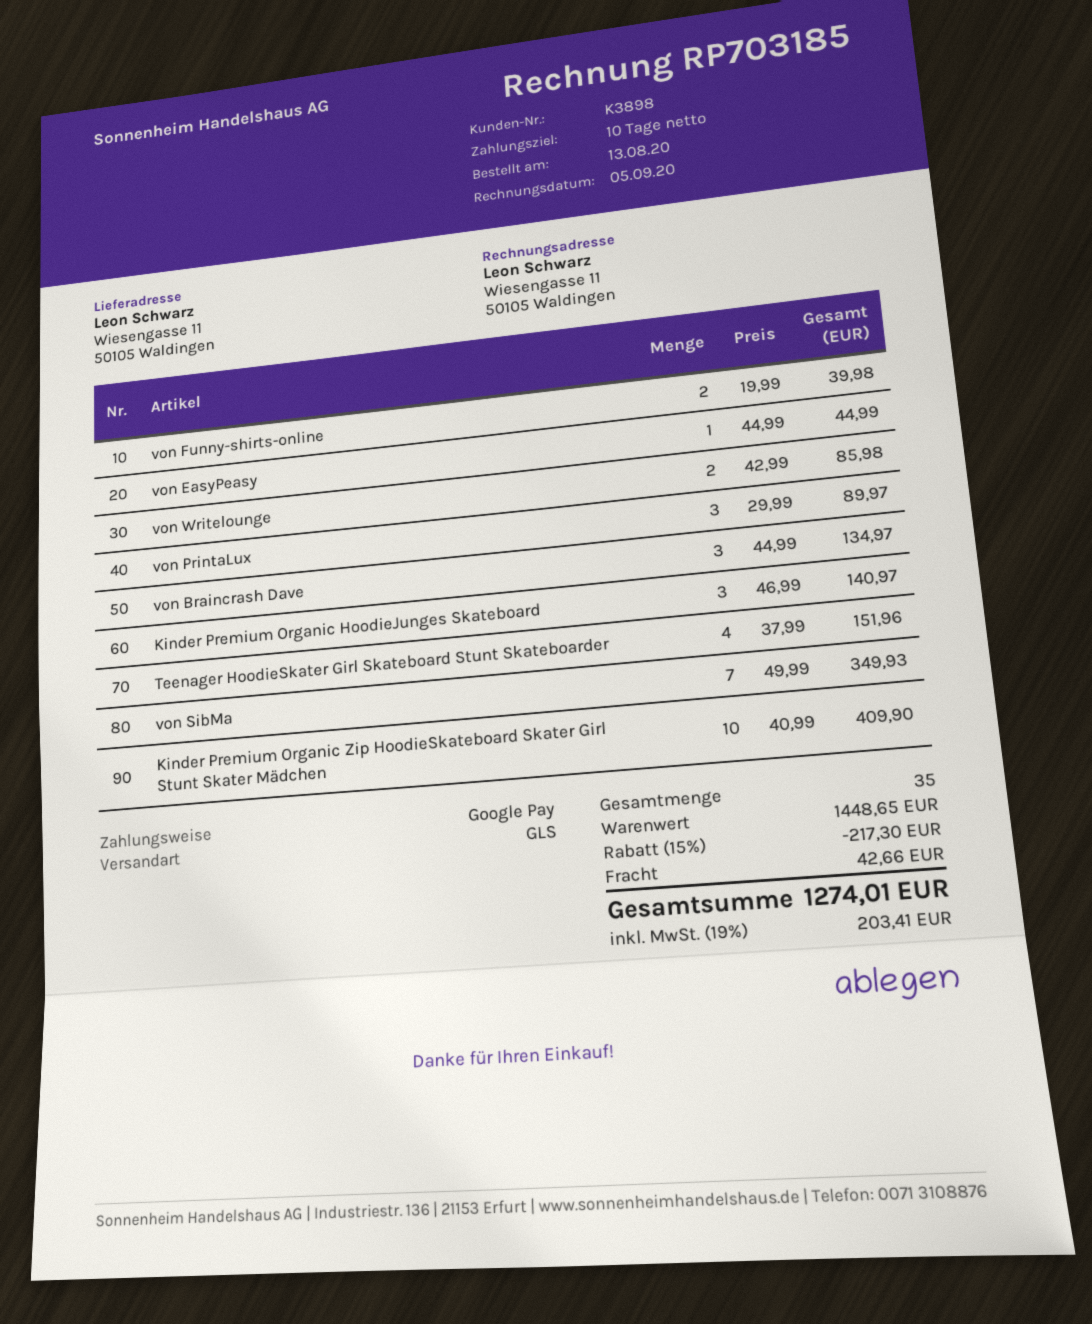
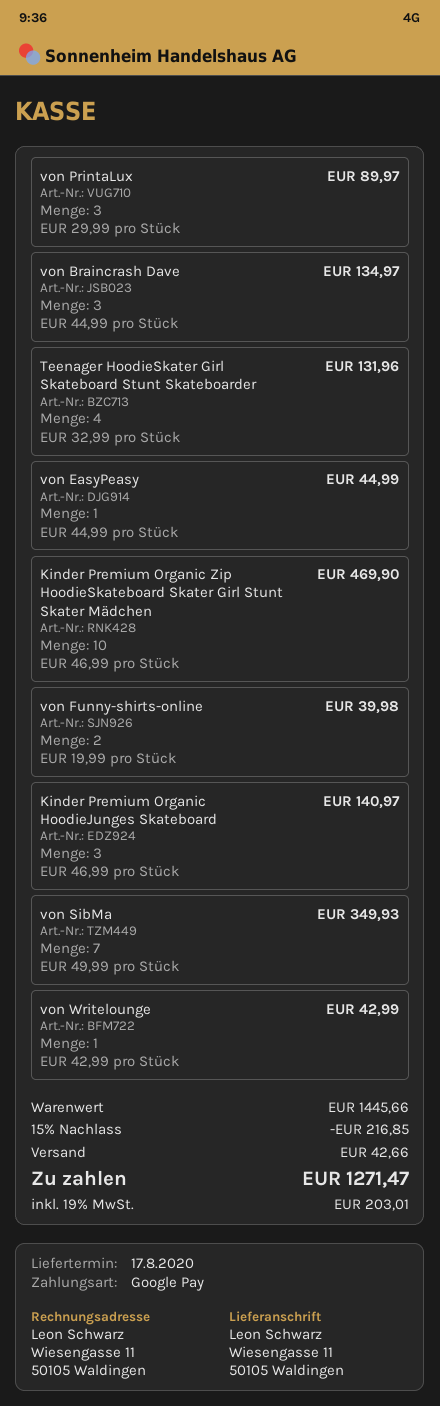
von Writelounge: 2 x 42.99 = 85.98 -> 1 x 42.99 = 42.99
Teenager HoodieSkater Girl Skateboard Stunt Skateboarder: 4 x 37.99 = 151.96 -> 4 x 32.99 = 131.96
Kinder Premium Organic Zip HoodieSkateboard Skater Girl Stunt Skater Mädchen: 10 x 40.99 = 409.90 -> 10 x 46.99 = 469.90
subtotal: 1448.65 -> 1445.66
discount: 15% = 217.30 -> 15% = 216.85
tax: 19% = 203.41 -> 19% = 203.01
total: 1274.01 -> 1271.47

